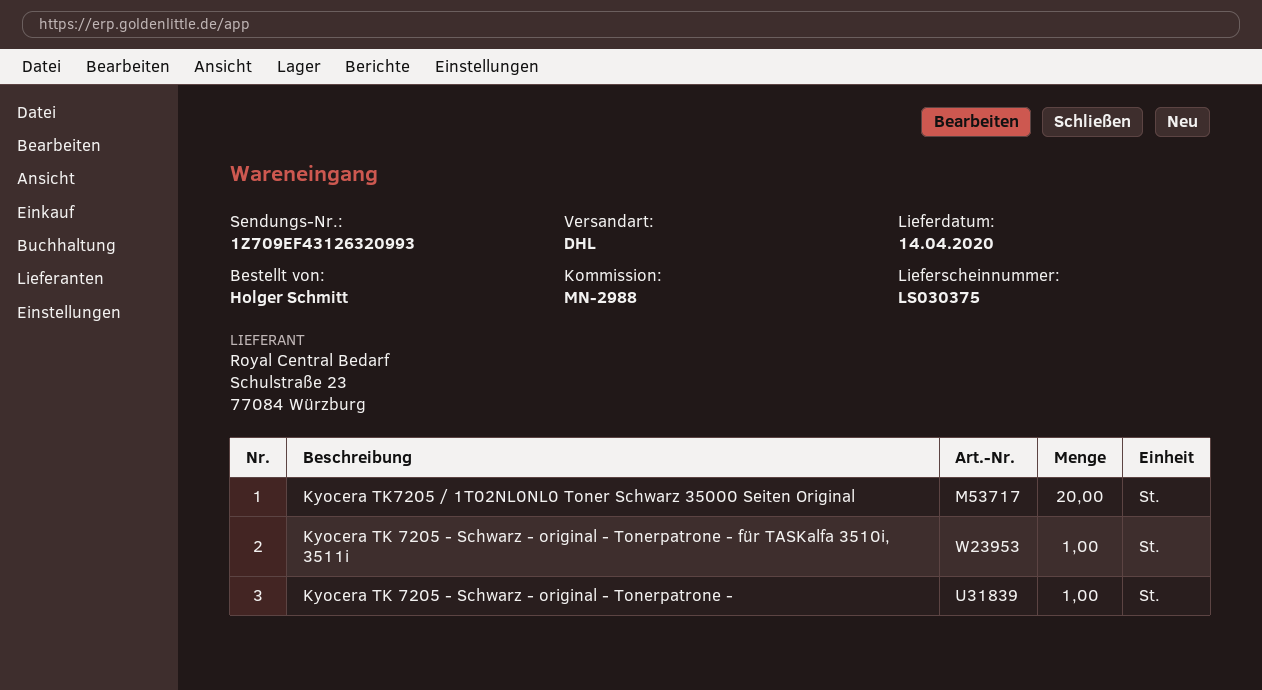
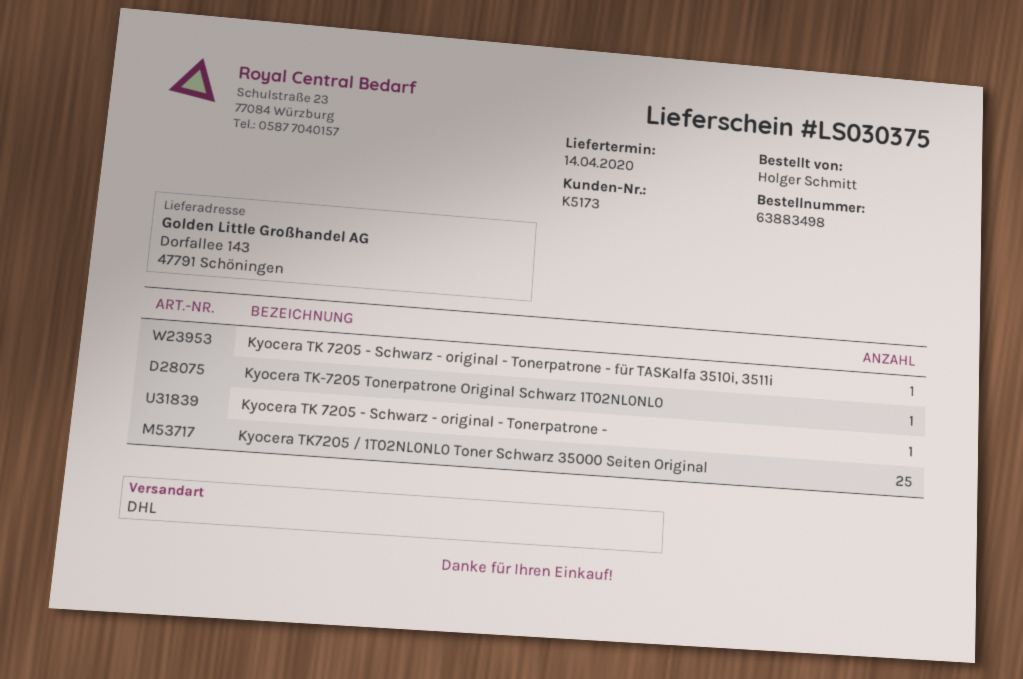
Kyocera TK7205 / 1T02NL0NL0 Toner Schwarz 35000 Seiten Original: 20 -> 25
Kyocera TK-7205 Tonerpatrone Original Schwarz 1T02NL0NL0: none -> 1

